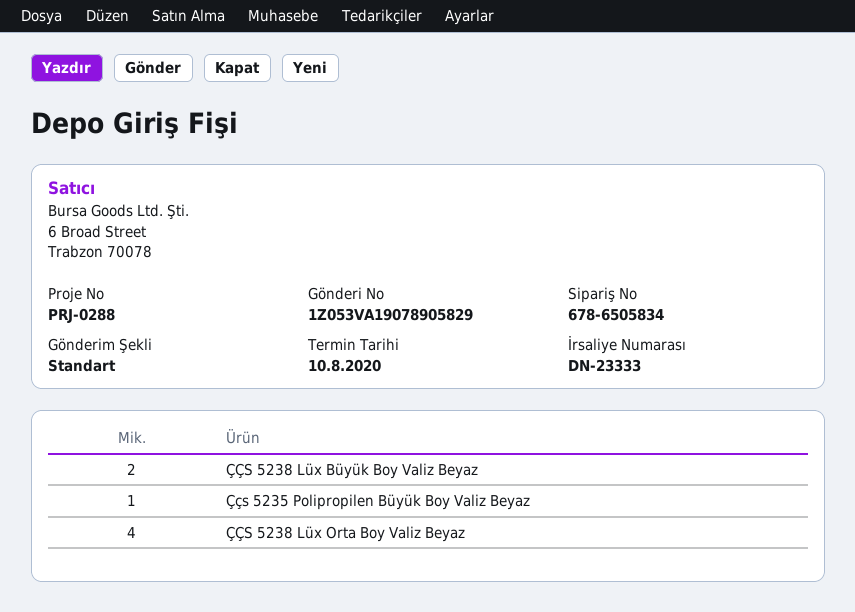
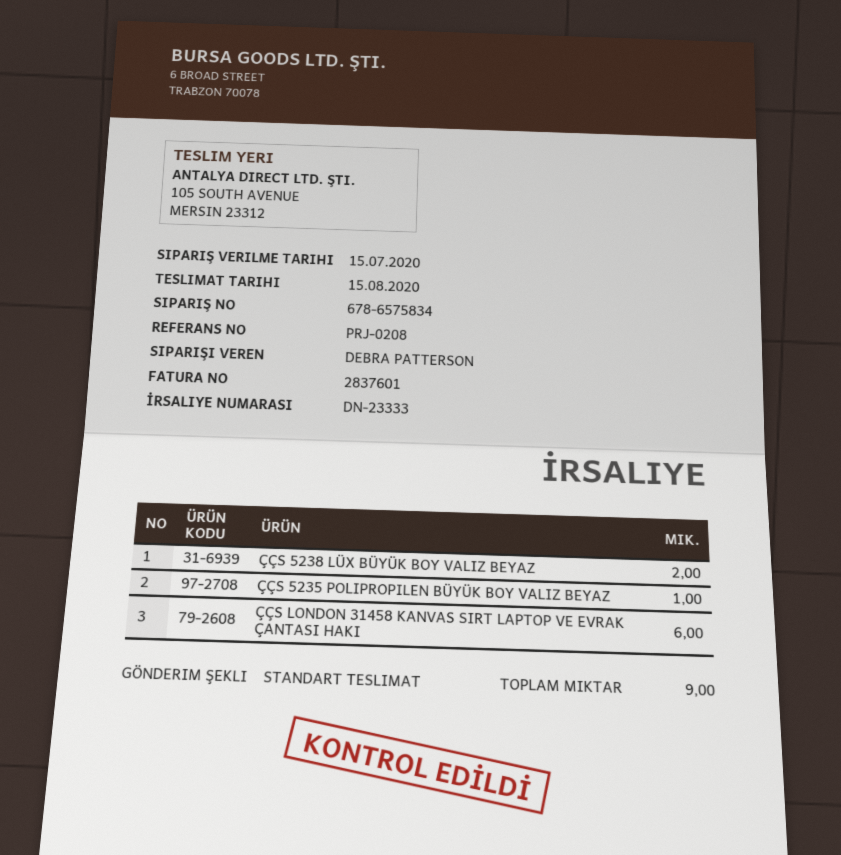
order number: 678-6505834 -> 678-6575834
delivery date: 2020-08-10 -> 2020-08-15
reference: PRJ-0288 -> PRJ-0208
ÇÇS 5238 Lüx Orta Boy Valiz Beyaz: 4 -> none
ÇÇS LONDON 31458 KANVAS SIRT LAPTOP VE EVRAK ÇANTASI HAKI: none -> 6

